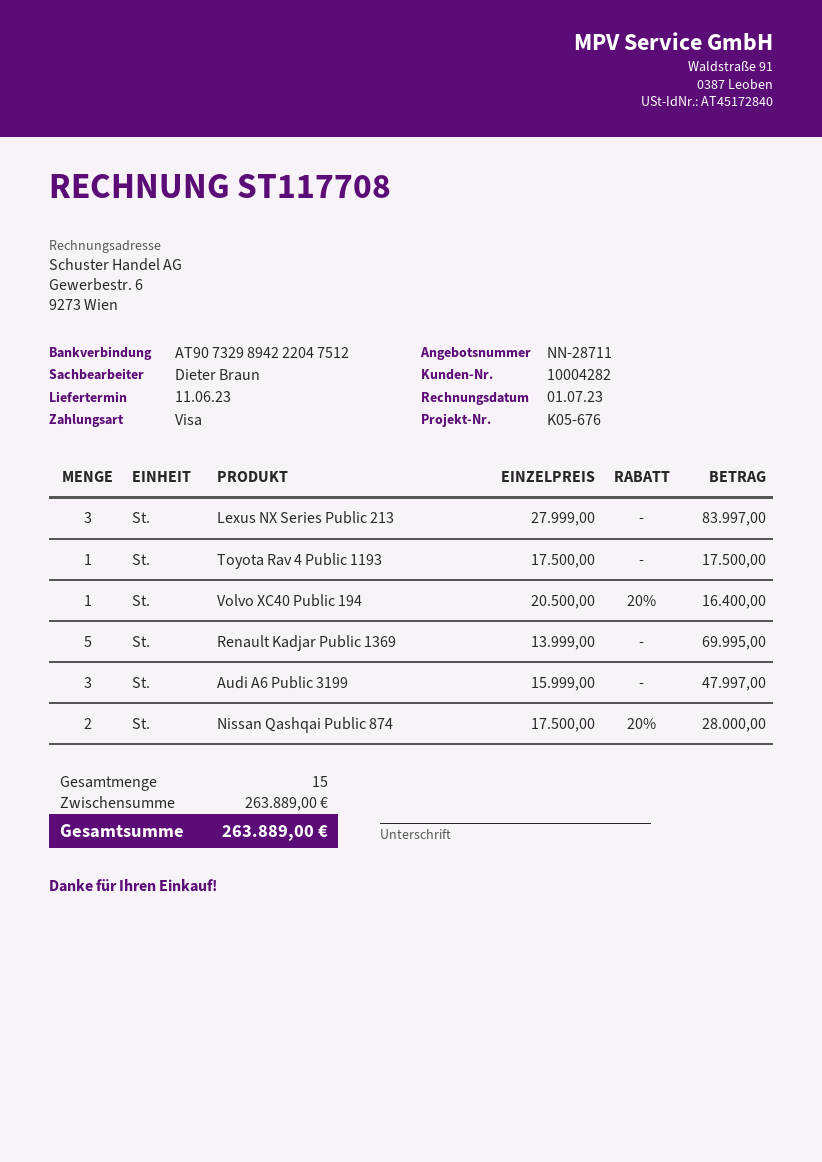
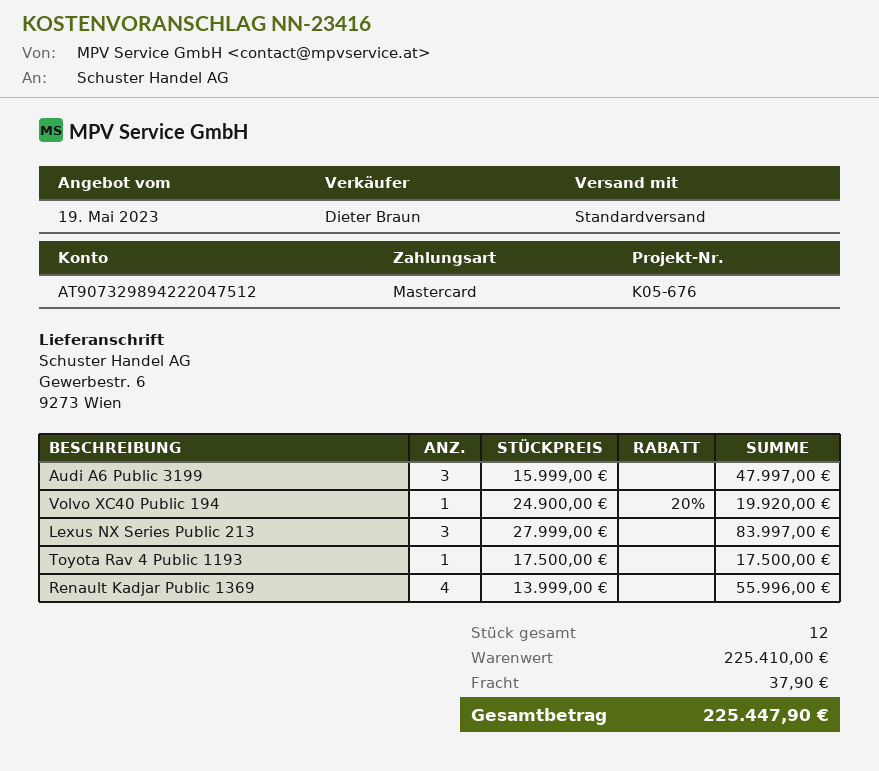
quote number: NN-28711 -> NN-23416
payment method: Visa -> Mastercard
Volvo XC40 Public 194: 1 x 20500.00 - 20% = 16400.00 -> 1 x 24900.00 - 20% = 19920.00
Renault Kadjar Public 1369: 5 x 13999.00 = 69995.00 -> 4 x 13999.00 = 55996.00
Nissan Qashqai Public 874: 2 x 17500.00 - 20% = 28000.00 -> none
total quantity: 15 -> 12
subtotal: 263889.00 -> 225410.00
shipping: none -> 37.90
total: 263889.00 -> 225447.90

